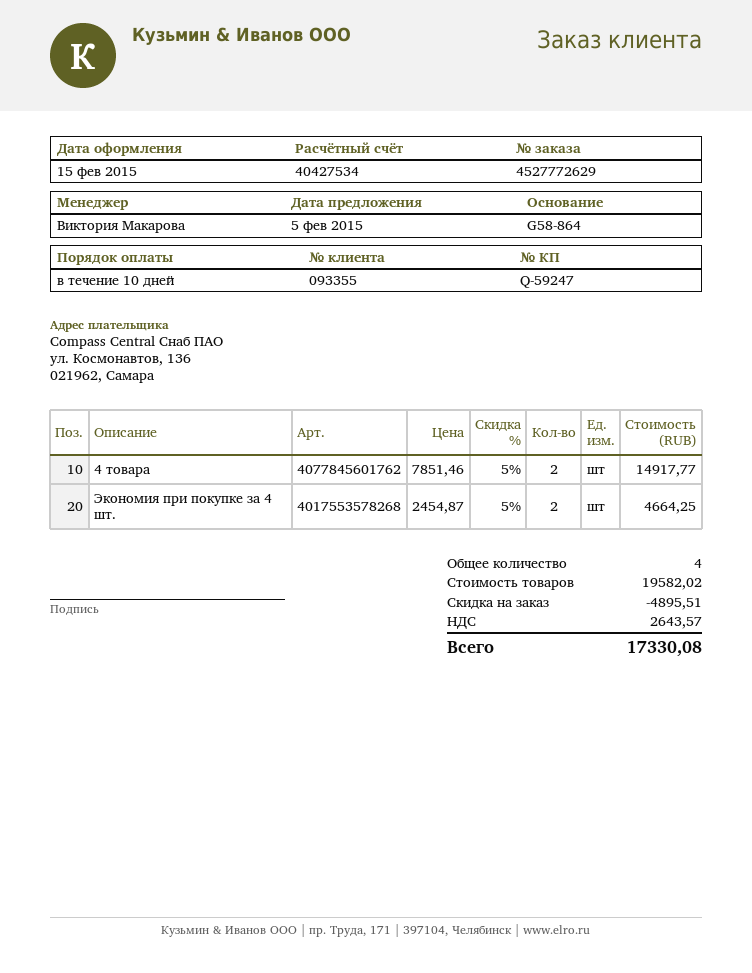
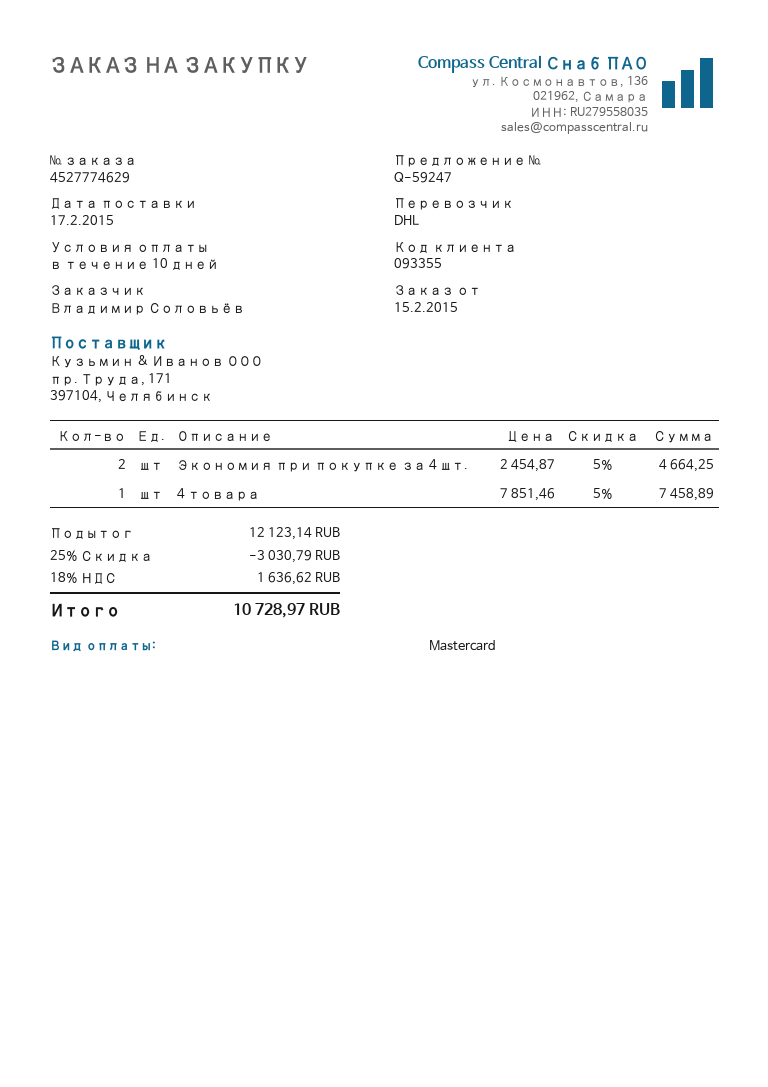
order number: 4527772629 -> 4527774629
4 товара: 2 x 7851.46 - 5% = 14917.77 -> 1 x 7851.46 - 5% = 7458.89
subtotal: 19582.02 -> 12123.14
discount: 4895.51 -> 3030.79
tax: 2643.57 -> 1636.62
total: 17330.08 -> 10728.97

